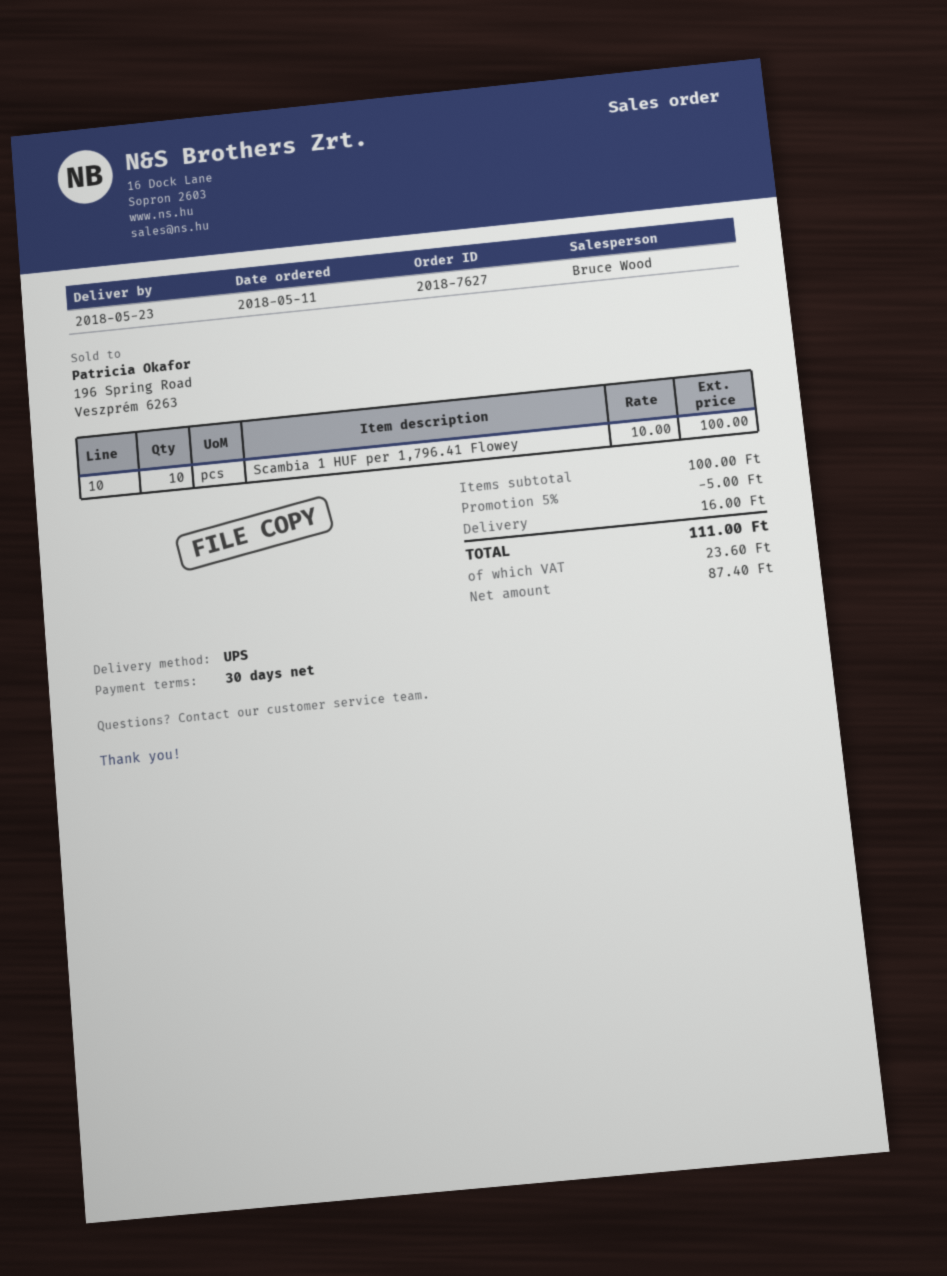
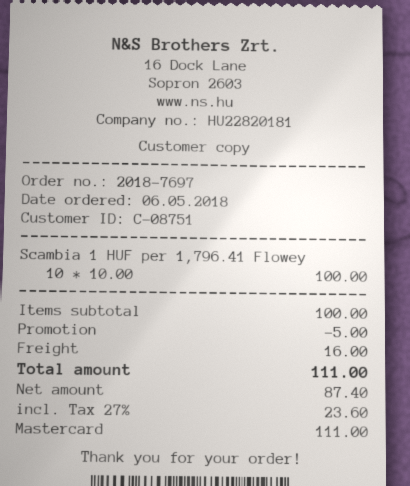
order number: 2018-7627 -> 2018-7697
order date: 2018-05-11 -> 2018-05-06

